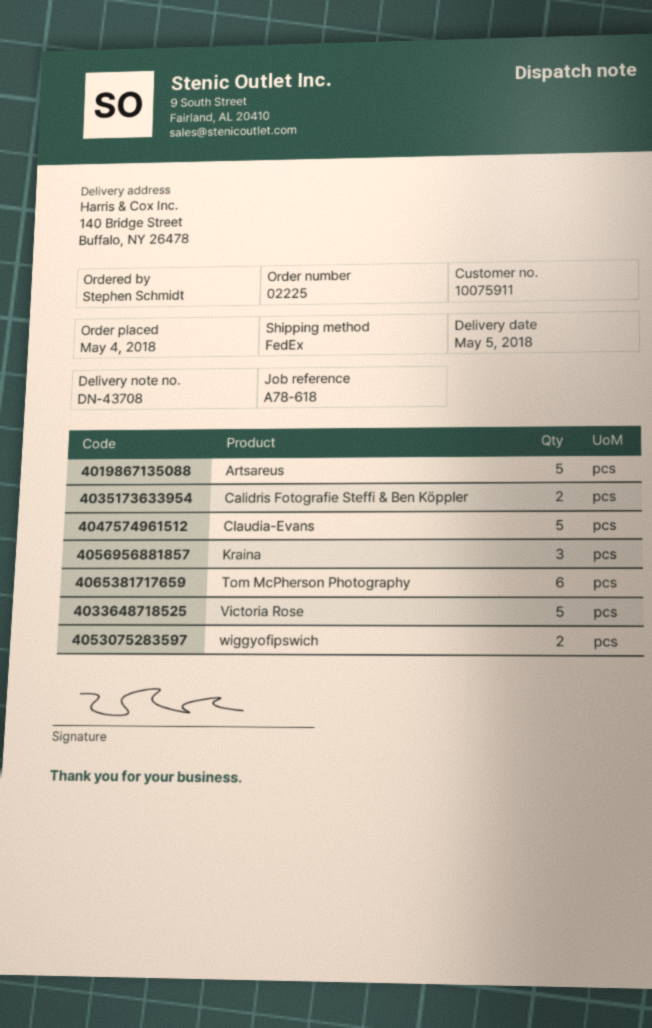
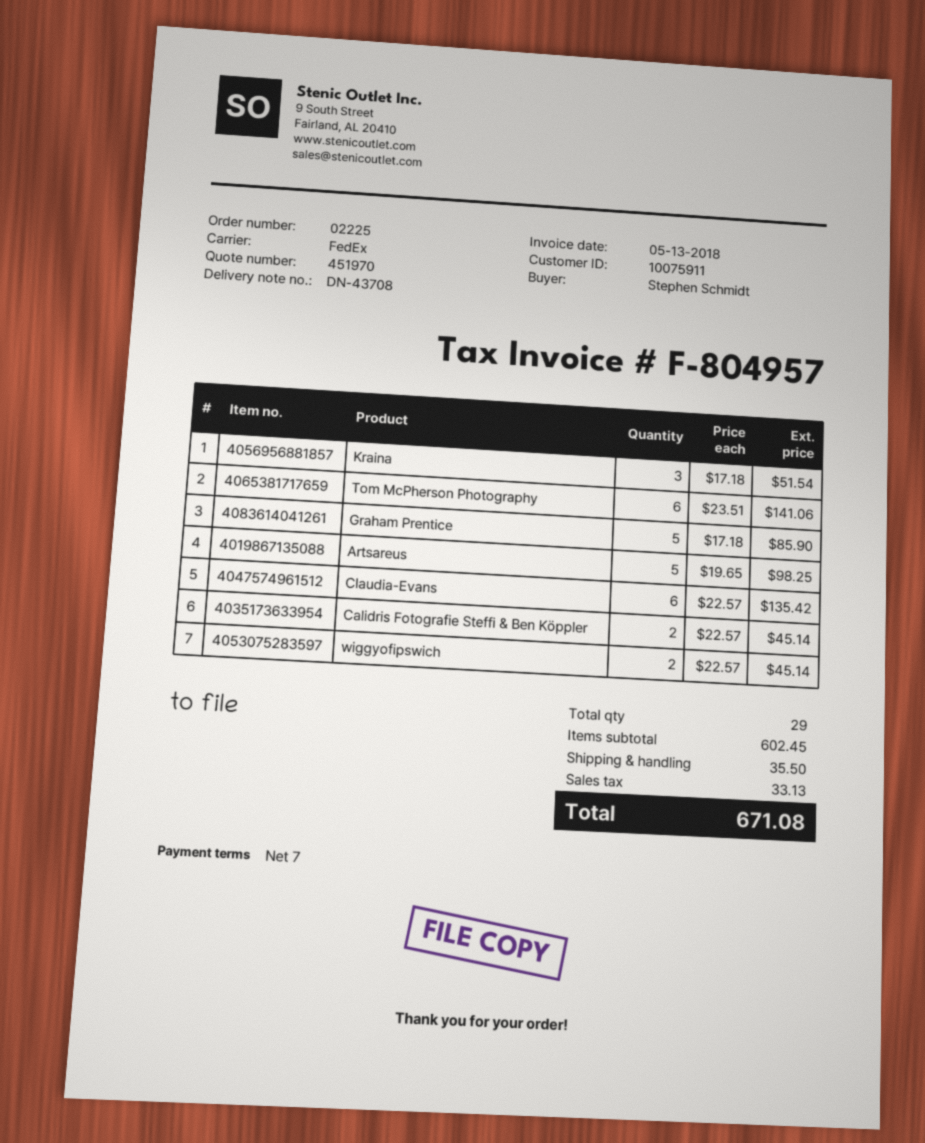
Claudia-Evans: 5 -> 6
Victoria Rose: 5 -> none
Graham Prentice: none -> 5

